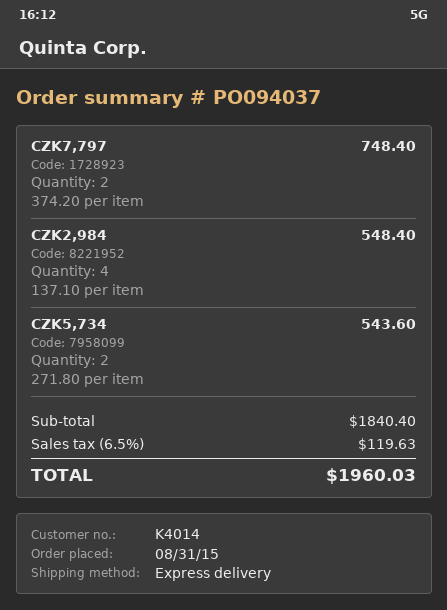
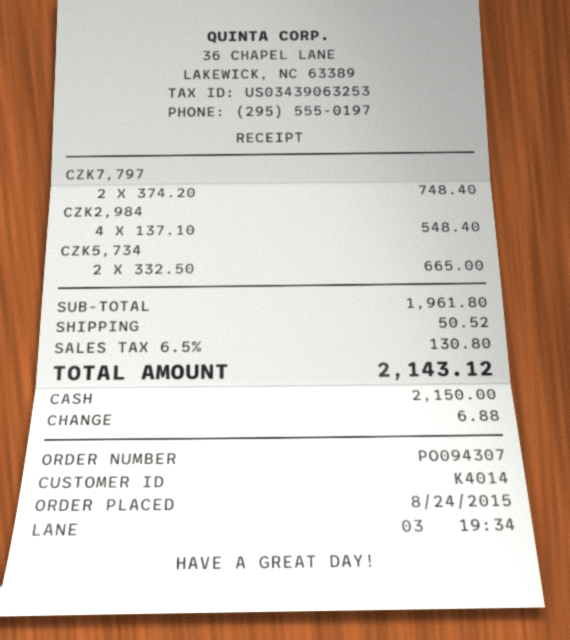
order number: PO094037 -> PO094307
order date: 2015-08-31 -> 2015-08-24
CZK5,734: 2 x 271.80 = 543.60 -> 2 x 332.50 = 665.00
subtotal: 1840.40 -> 1961.80
shipping: none -> 50.52
tax: 6.5% = 119.63 -> 6.5% = 130.80
total: 1960.03 -> 2143.12

